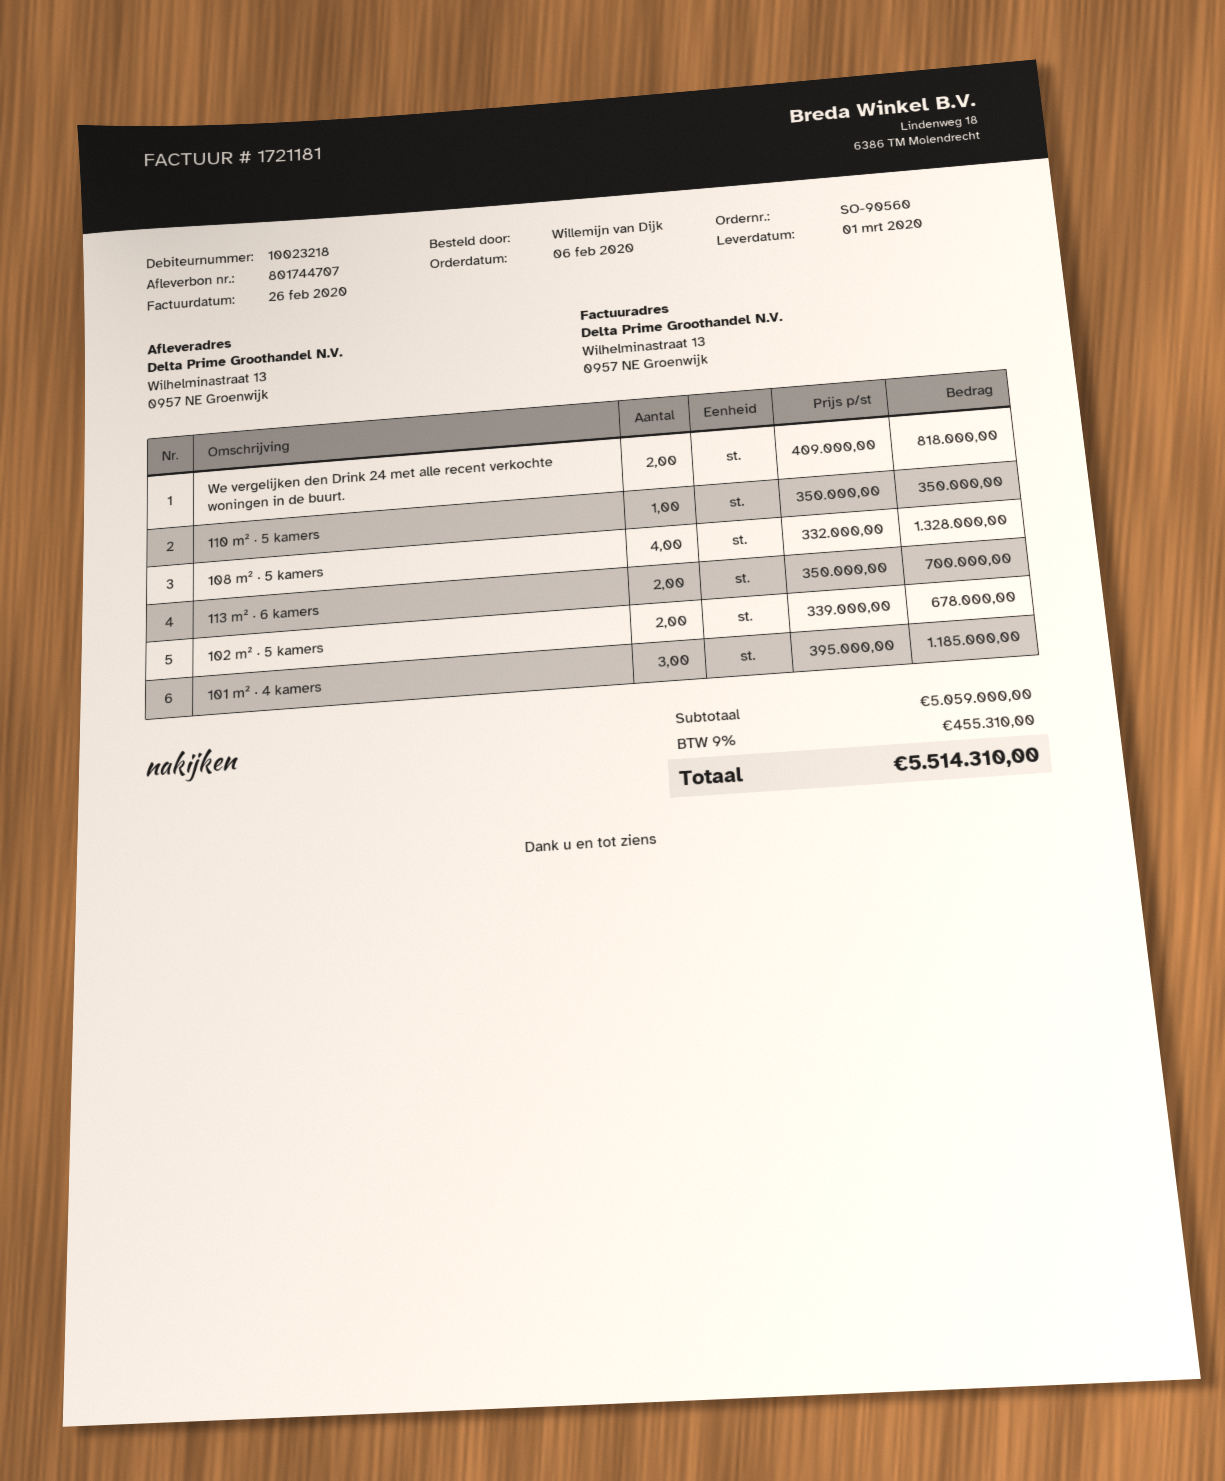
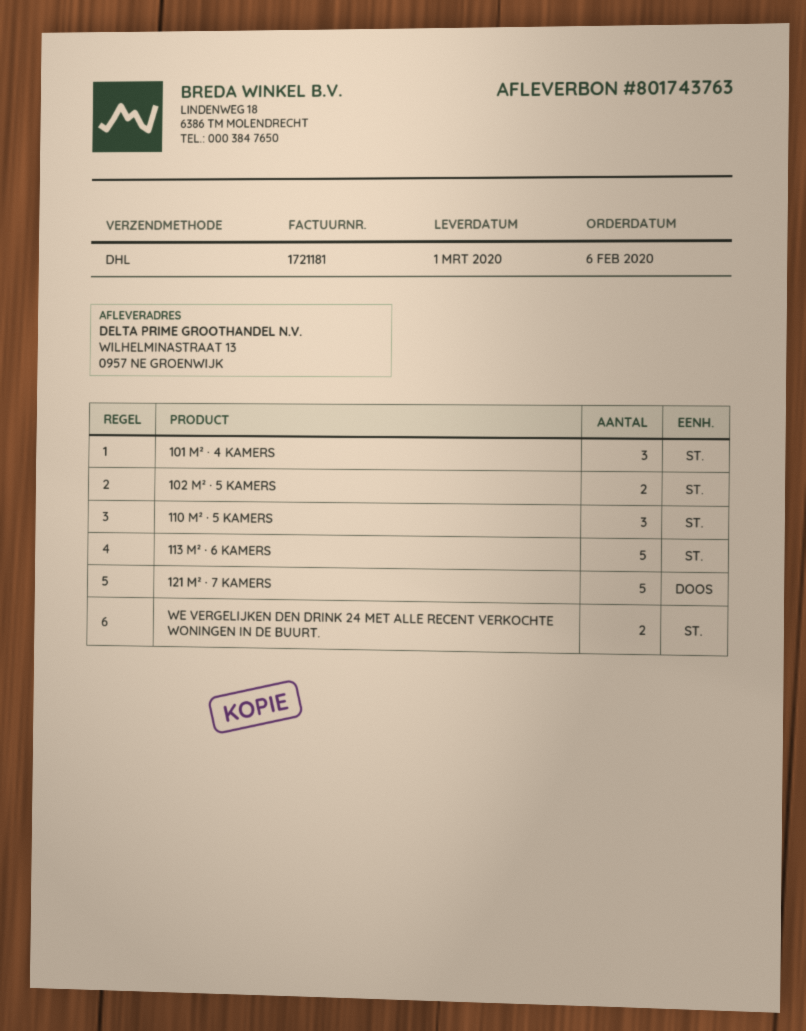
delivery note number: 801744707 -> 801743763
110 m² · 5 kamers: 1 -> 3
108 m² · 5 kamers: 4 -> none
113 m² · 6 kamers: 2 -> 5
121 M² · 7 KAMERS: none -> 5

